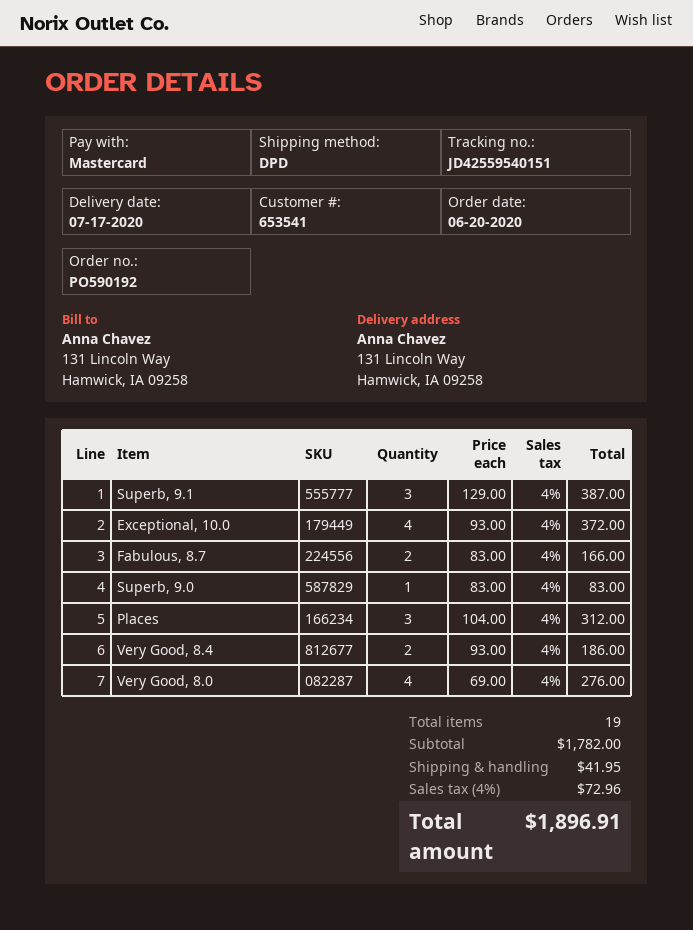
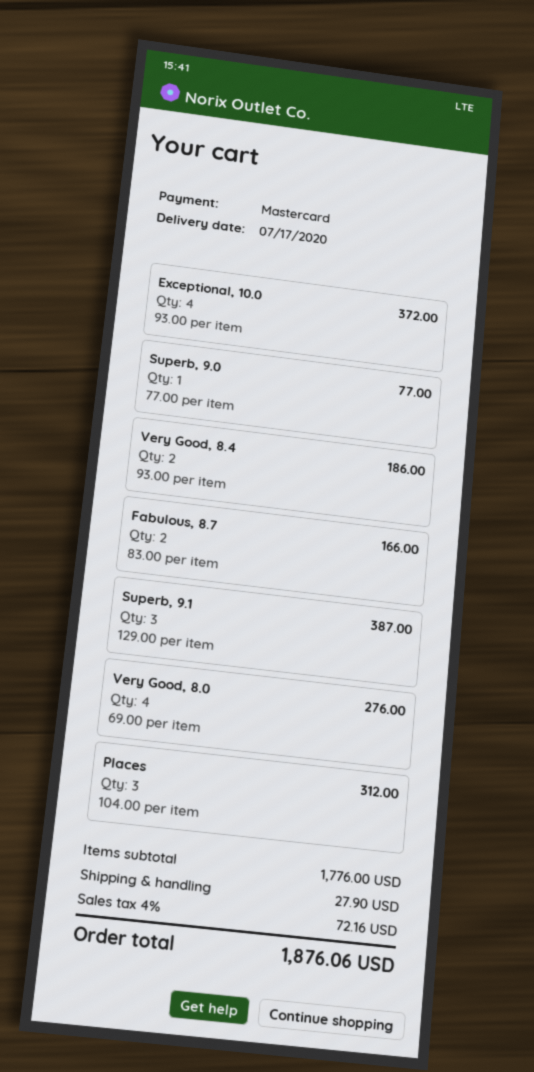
Superb, 9.0: 1 x 83.00 = 83.00 -> 1 x 77.00 = 77.00
subtotal: 1782.00 -> 1776.00
shipping: 41.95 -> 27.90
tax: 4% = 72.96 -> 4% = 72.16
total: 1896.91 -> 1876.06

